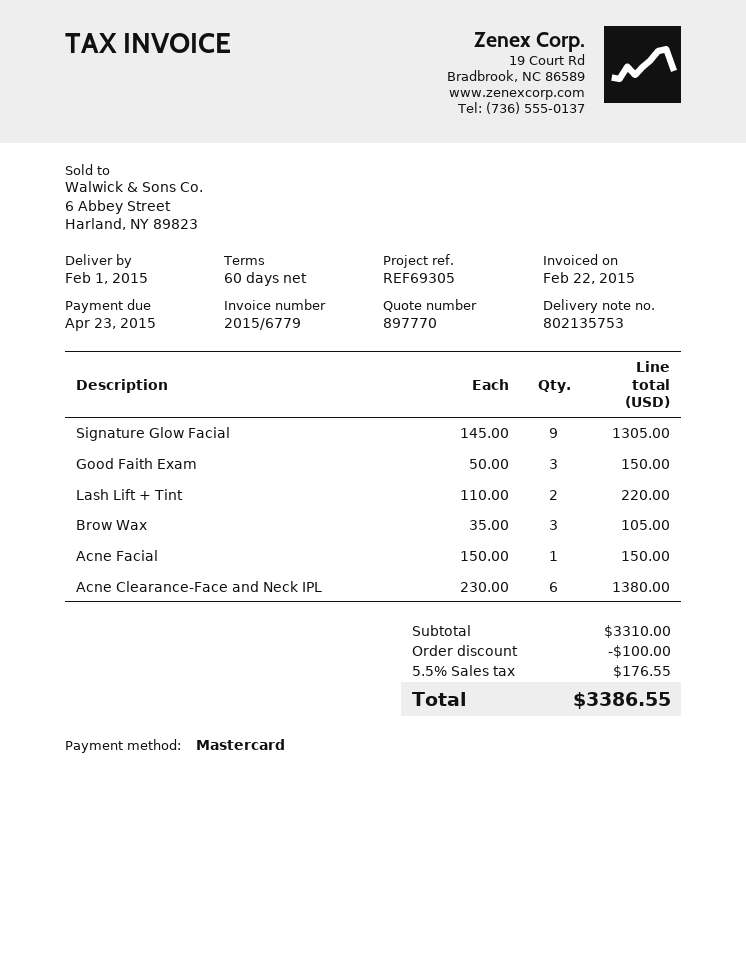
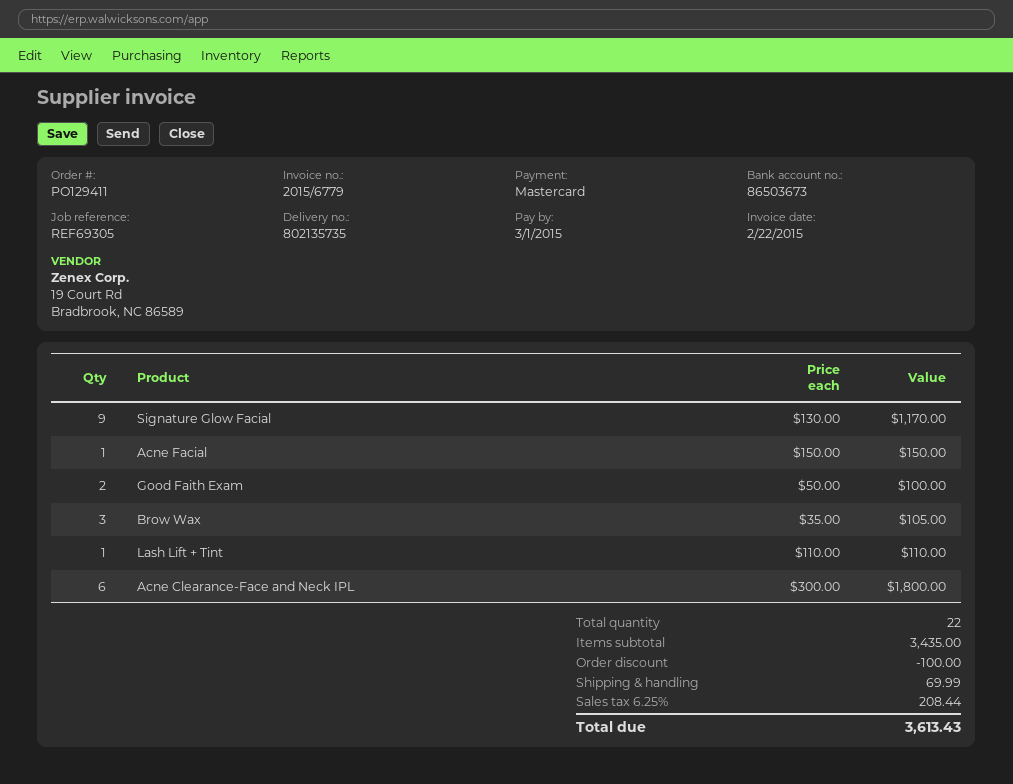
delivery note number: 802135753 -> 802135735
due date: 2015-04-23 -> 2015-03-01
Signature Glow Facial: 9 x 145.00 = 1305.00 -> 9 x 130.00 = 1170.00
Good Faith Exam: 3 x 50.00 = 150.00 -> 2 x 50.00 = 100.00
Lash Lift + Tint: 2 x 110.00 = 220.00 -> 1 x 110.00 = 110.00
Acne Clearance-Face and Neck IPL: 6 x 230.00 = 1380.00 -> 6 x 300.00 = 1800.00
subtotal: 3310.00 -> 3435.00
shipping: none -> 69.99
tax: 5.5% = 176.55 -> 6.25% = 208.44
total: 3386.55 -> 3613.43

